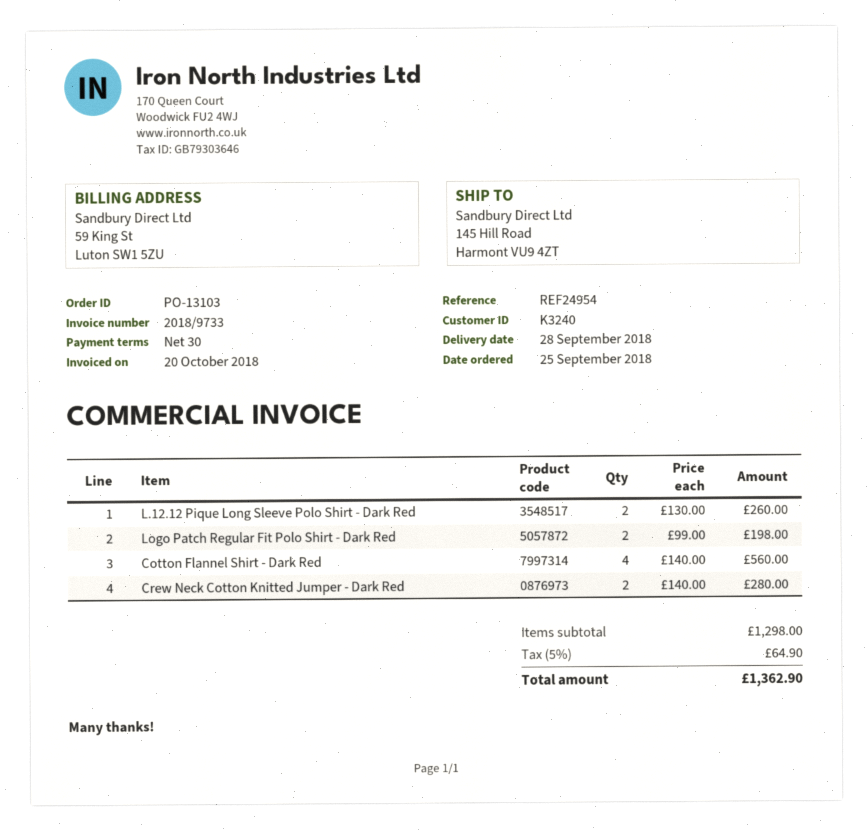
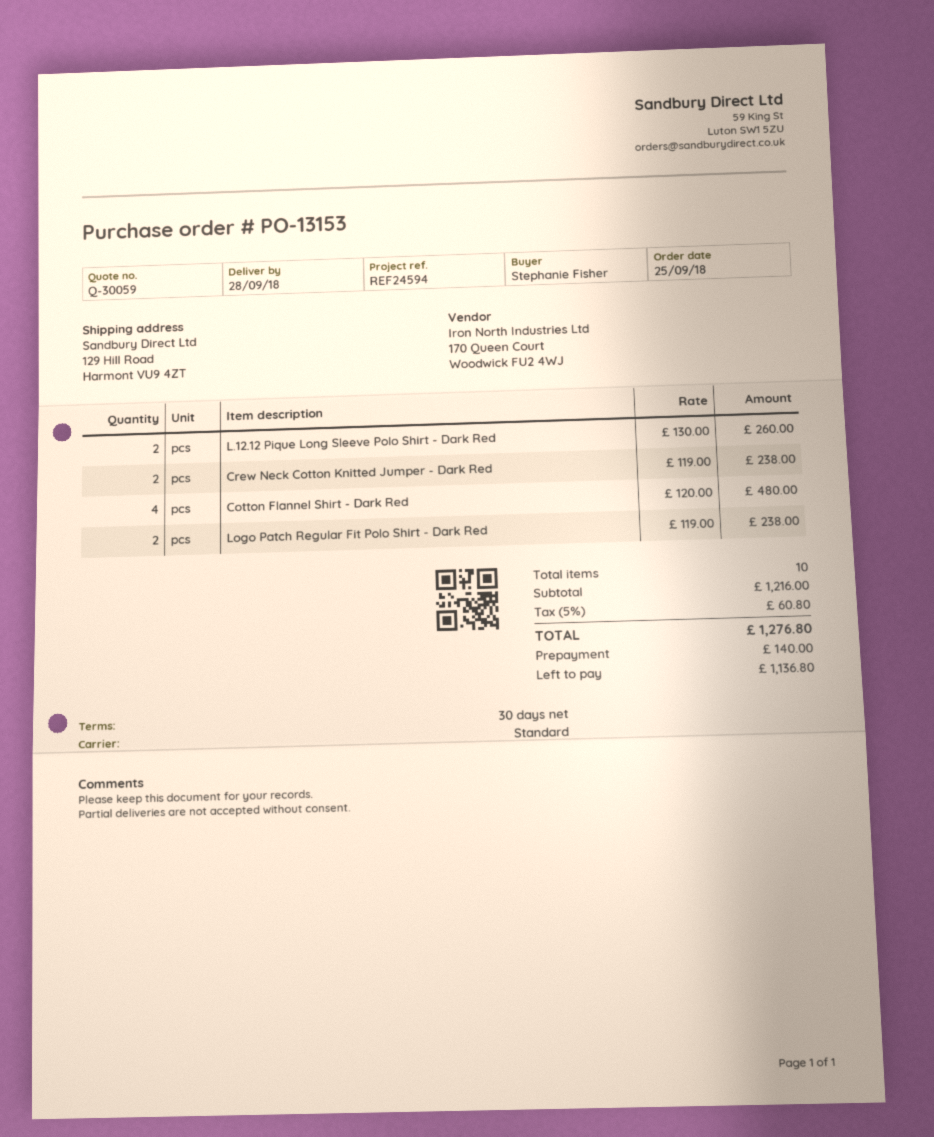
order number: PO-13103 -> PO-13153
reference: REF24954 -> REF24594
ship to: 145 Hill Road, Harmont VU9 4ZT -> 129 Hill Road, Harmont VU9 4ZT
Logo Patch Regular Fit Polo Shirt - Dark Red: 2 x 99.00 = 198.00 -> 2 x 119.00 = 238.00
Cotton Flannel Shirt - Dark Red: 4 x 140.00 = 560.00 -> 4 x 120.00 = 480.00
Crew Neck Cotton Knitted Jumper - Dark Red: 2 x 140.00 = 280.00 -> 2 x 119.00 = 238.00
subtotal: 1298.00 -> 1216.00
tax: 5% = 64.90 -> 5% = 60.80
total: 1362.90 -> 1276.80

